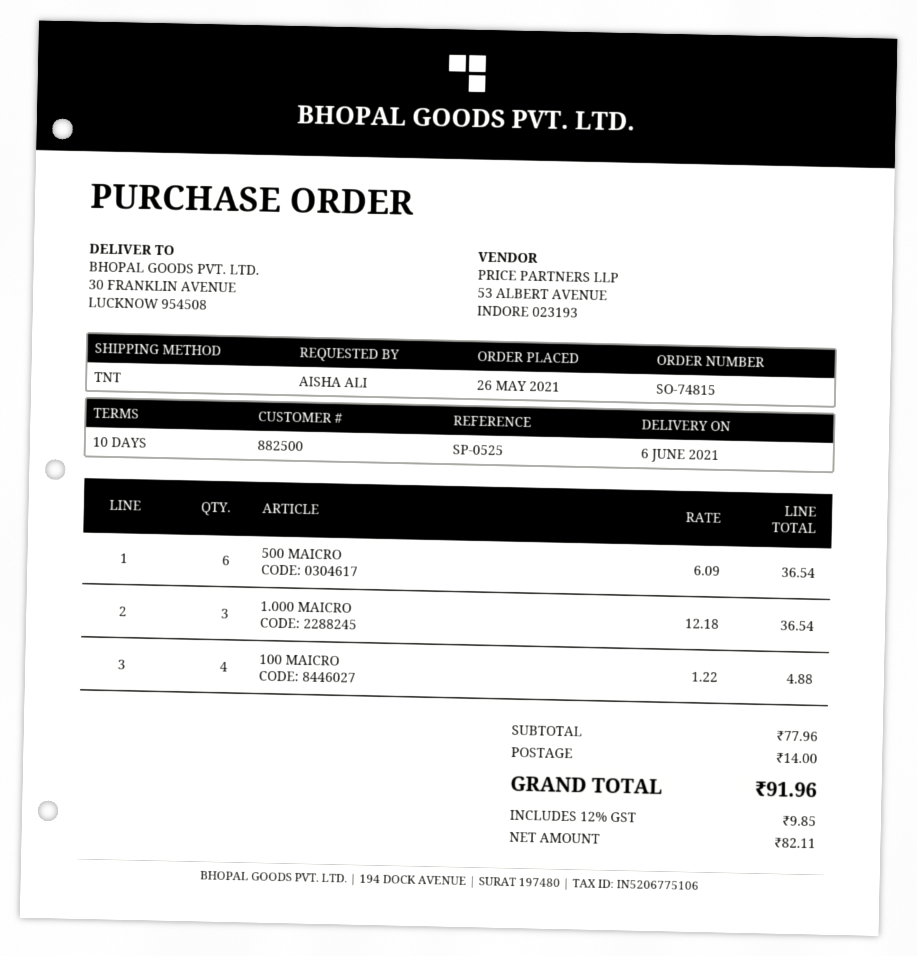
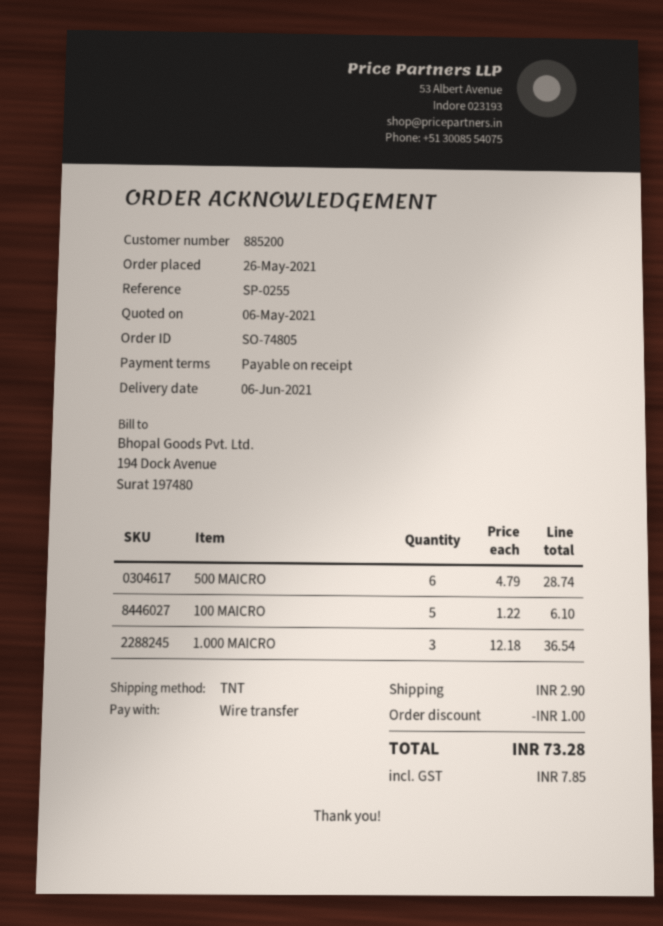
order number: SO-74815 -> SO-74805
payment terms: 10 days -> on receipt
customer number: 882500 -> 885200
reference: SP-0525 -> SP-0255
500 MAICRO: 6 x 6.09 = 36.54 -> 6 x 4.79 = 28.74
100 MAICRO: 4 x 1.22 = 4.88 -> 5 x 1.22 = 6.10
discount: none -> 1.00
shipping: 14.00 -> 2.90
tax: 9.85 -> 7.85
total: 91.96 -> 73.28

